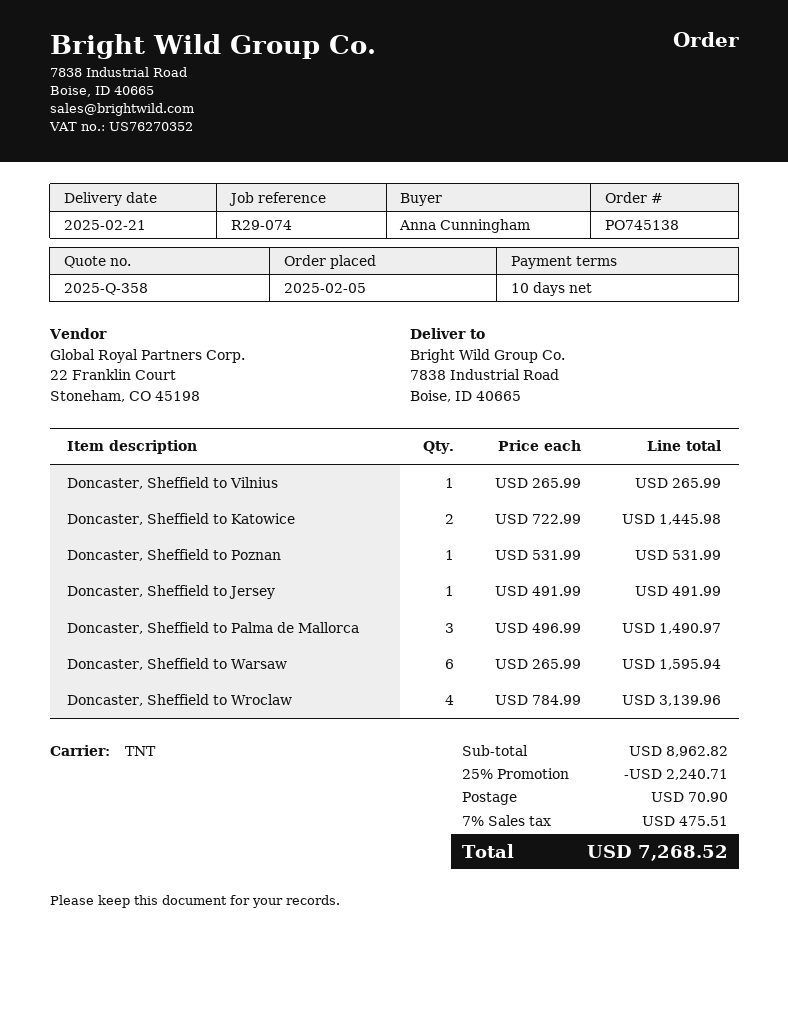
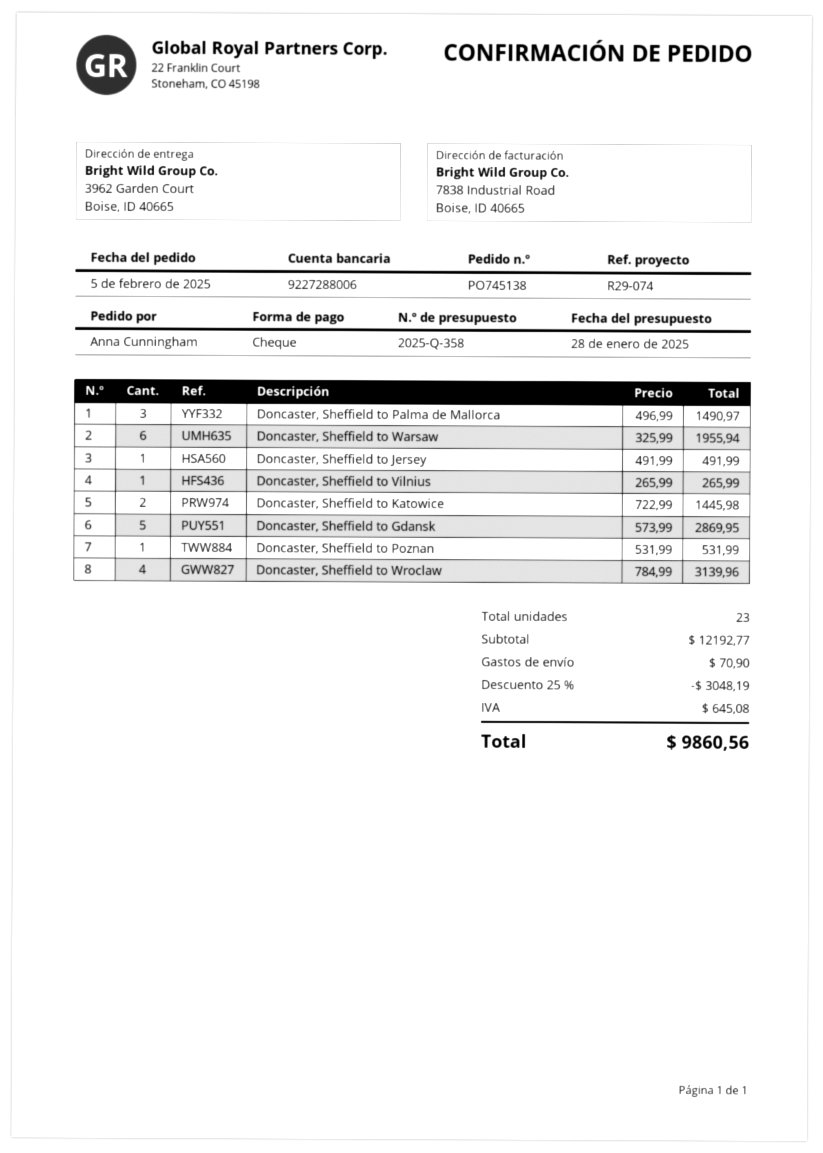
ship to: 7838 Industrial Road, Boise, ID 40665 -> 3962 Garden Court, Boise, ID 40665
Doncaster, Sheffield to Warsaw: 6 x 265.99 = 1595.94 -> 6 x 325.99 = 1955.94
Doncaster, Sheffield to Gdansk: none -> 5 x 573.99 = 2869.95
subtotal: 8962.82 -> 12192.77
discount: 25% = 2240.71 -> 25% = 3048.19
tax: 475.51 -> 645.08
total: 7268.52 -> 9860.56

